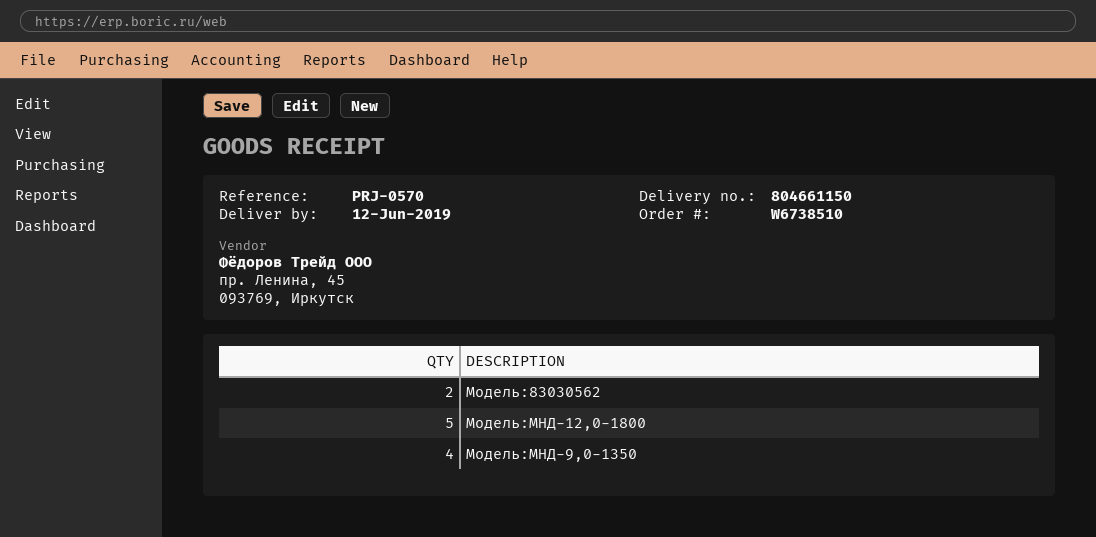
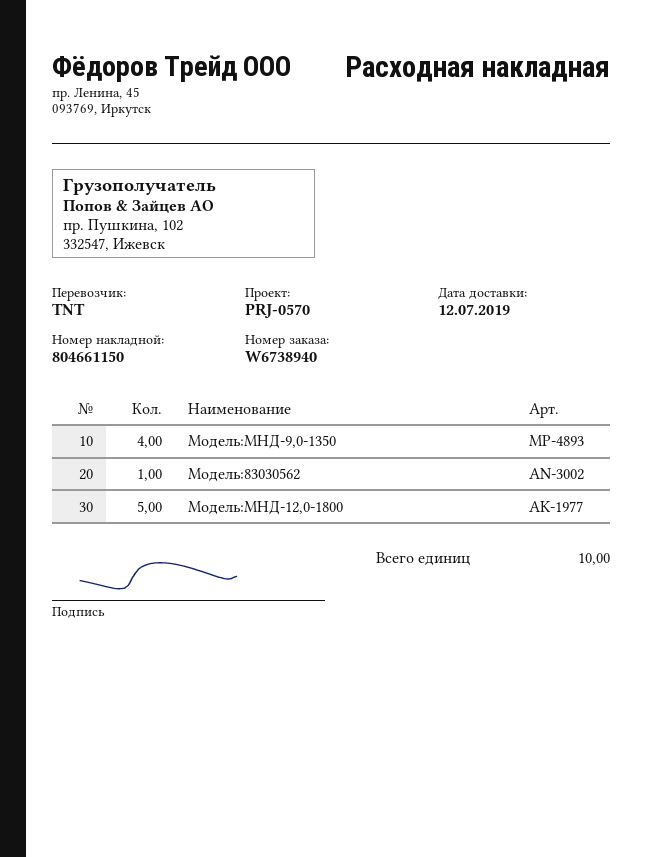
order number: W6738510 -> W6738940
delivery date: 2019-06-12 -> 2019-07-12
Модель:83030562: 2 -> 1

